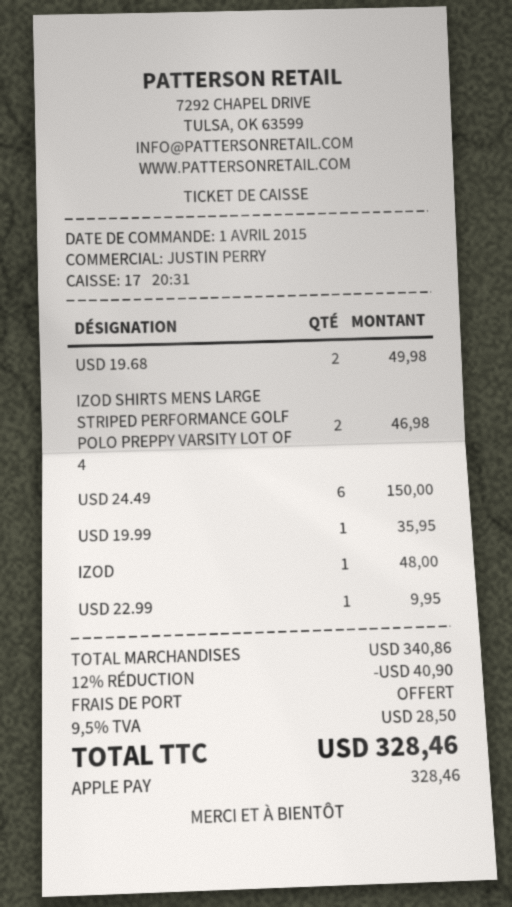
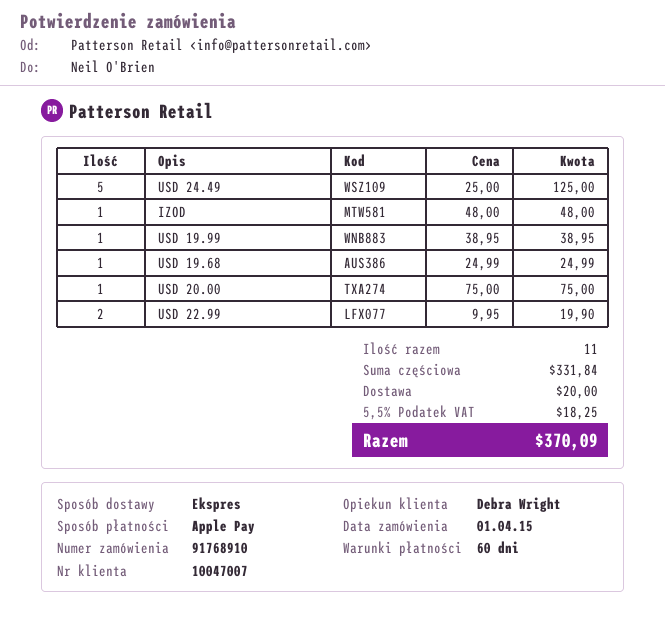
sales rep: JUSTIN PERRY -> Debra Wright
USD 19.68: 2 for 49.98 -> 1 for 24.99
IZOD SHIRTS MENS LARGE STRIPED PERFORMANCE GOLF POLO PREPPY VARSITY LOT OF 4: 2 for 46.98 -> none
USD 24.49: 6 for 150.00 -> 5 for 125.00
USD 19.99: 1 for 35.95 -> 1 for 38.95
USD 22.99: 1 for 9.95 -> 2 for 19.90
USD 20.00: none -> 1 for 75.00
subtotal: 340.86 -> 331.84
discount: 12% = 40.90 -> none
shipping: 0.00 -> 20.00
tax: 9.5% = 28.50 -> 5.5% = 18.25
total: 328.46 -> 370.09

